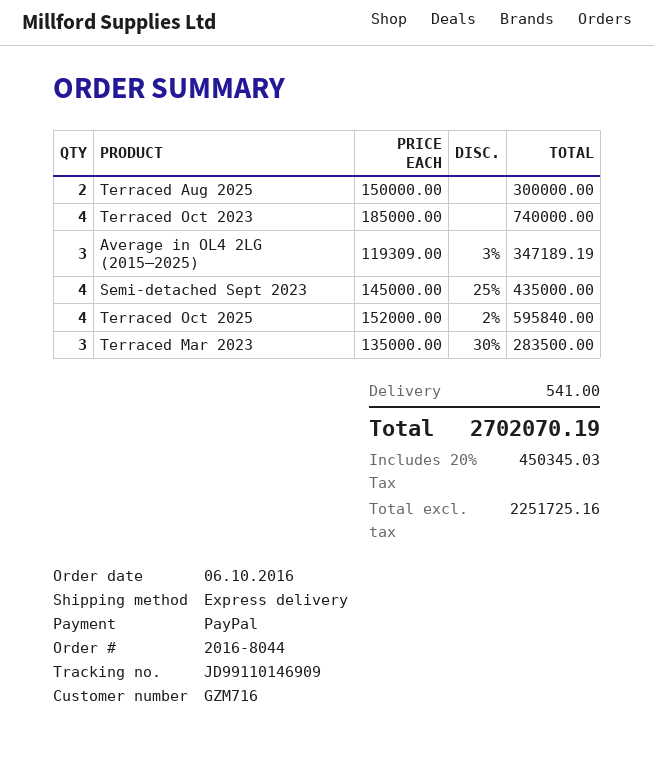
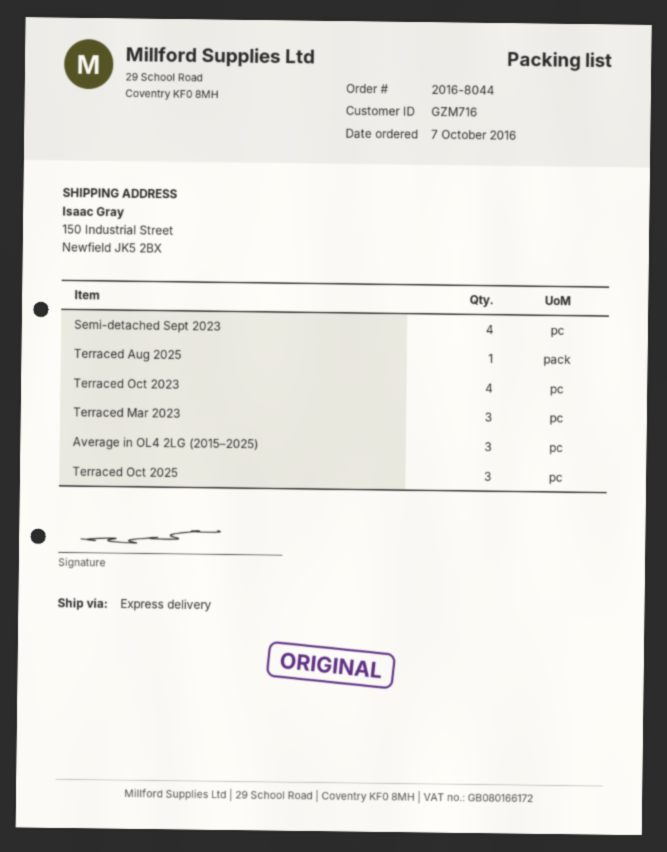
order date: 2016-10-06 -> 2016-10-07
Terraced Aug 2025: 2 -> 1
Terraced Oct 2025: 4 -> 3

